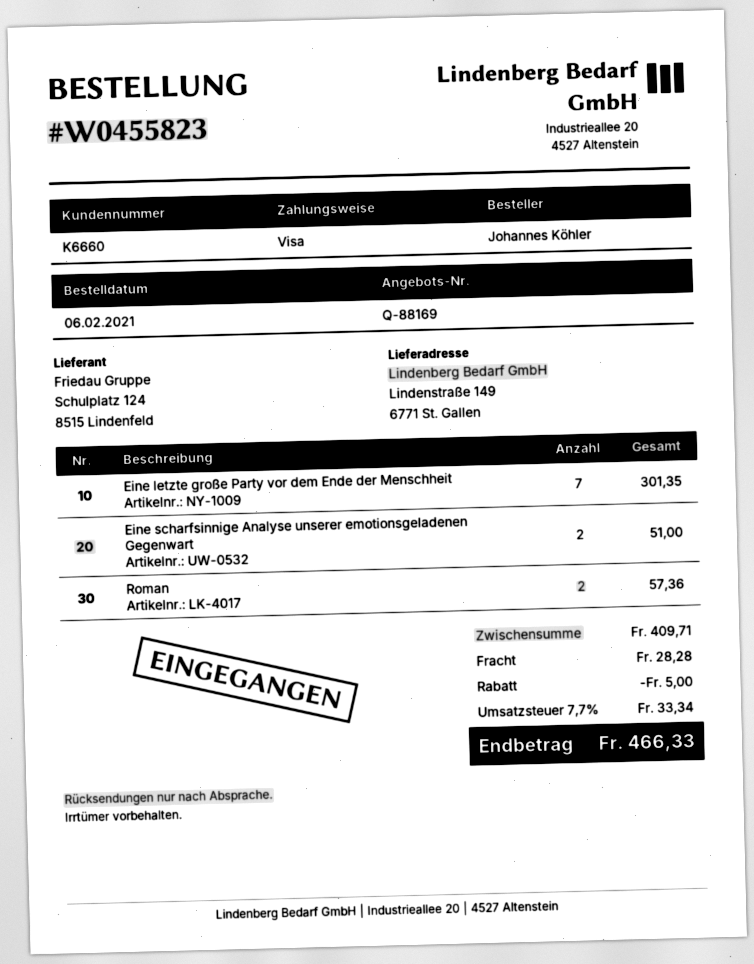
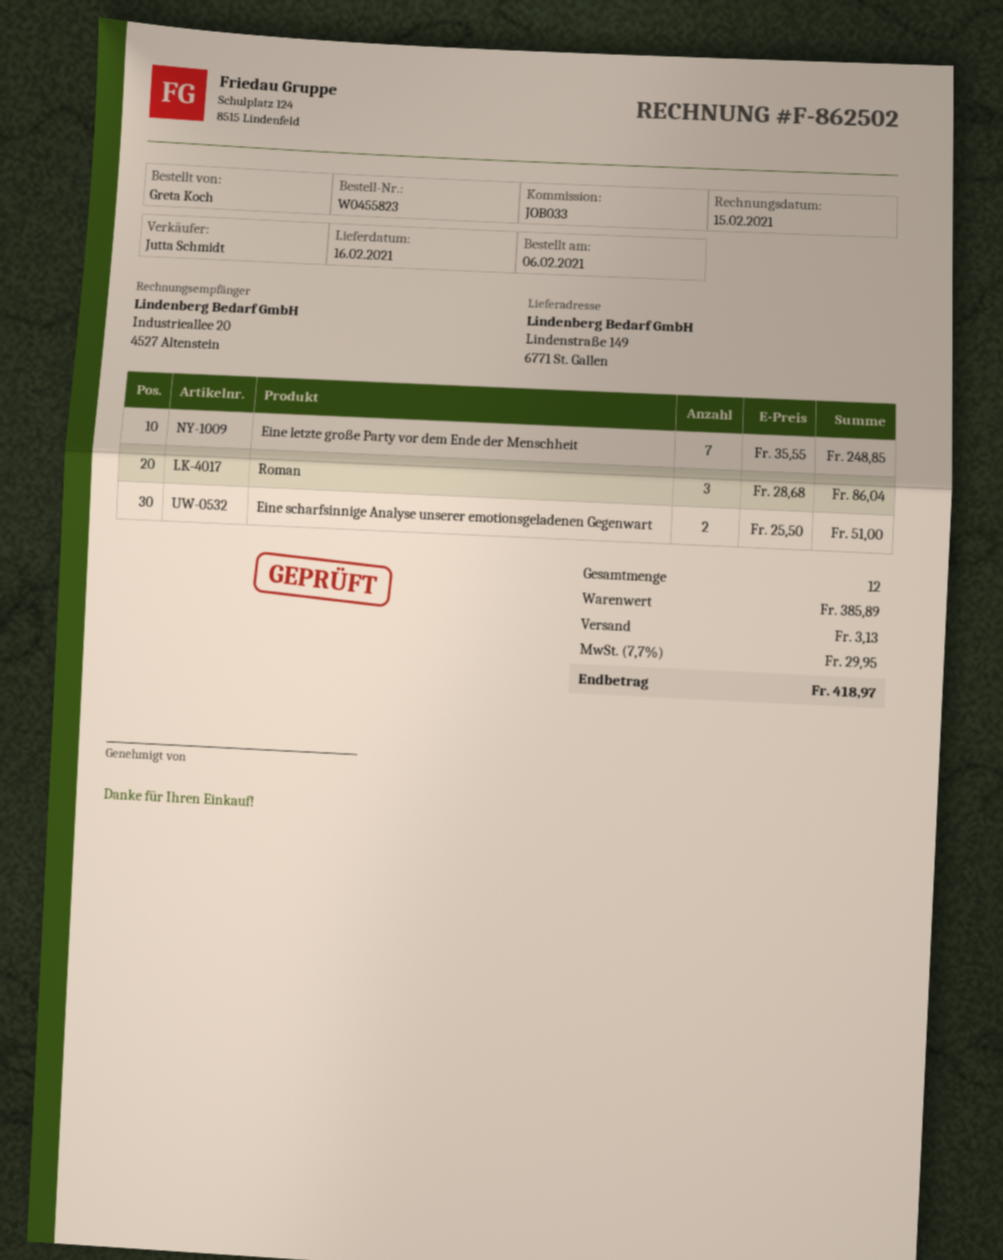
ordered by: Johannes Köhler -> Greta Koch
Eine letzte große Party vor dem Ende der Menschheit: 7 for 301.35 -> 7 for 248.85
Roman: 2 for 57.36 -> 3 for 86.04
subtotal: 409.71 -> 385.89
discount: 5.00 -> none
shipping: 28.28 -> 3.13
tax: 7.7% = 33.34 -> 7.7% = 29.95
total: 466.33 -> 418.97

